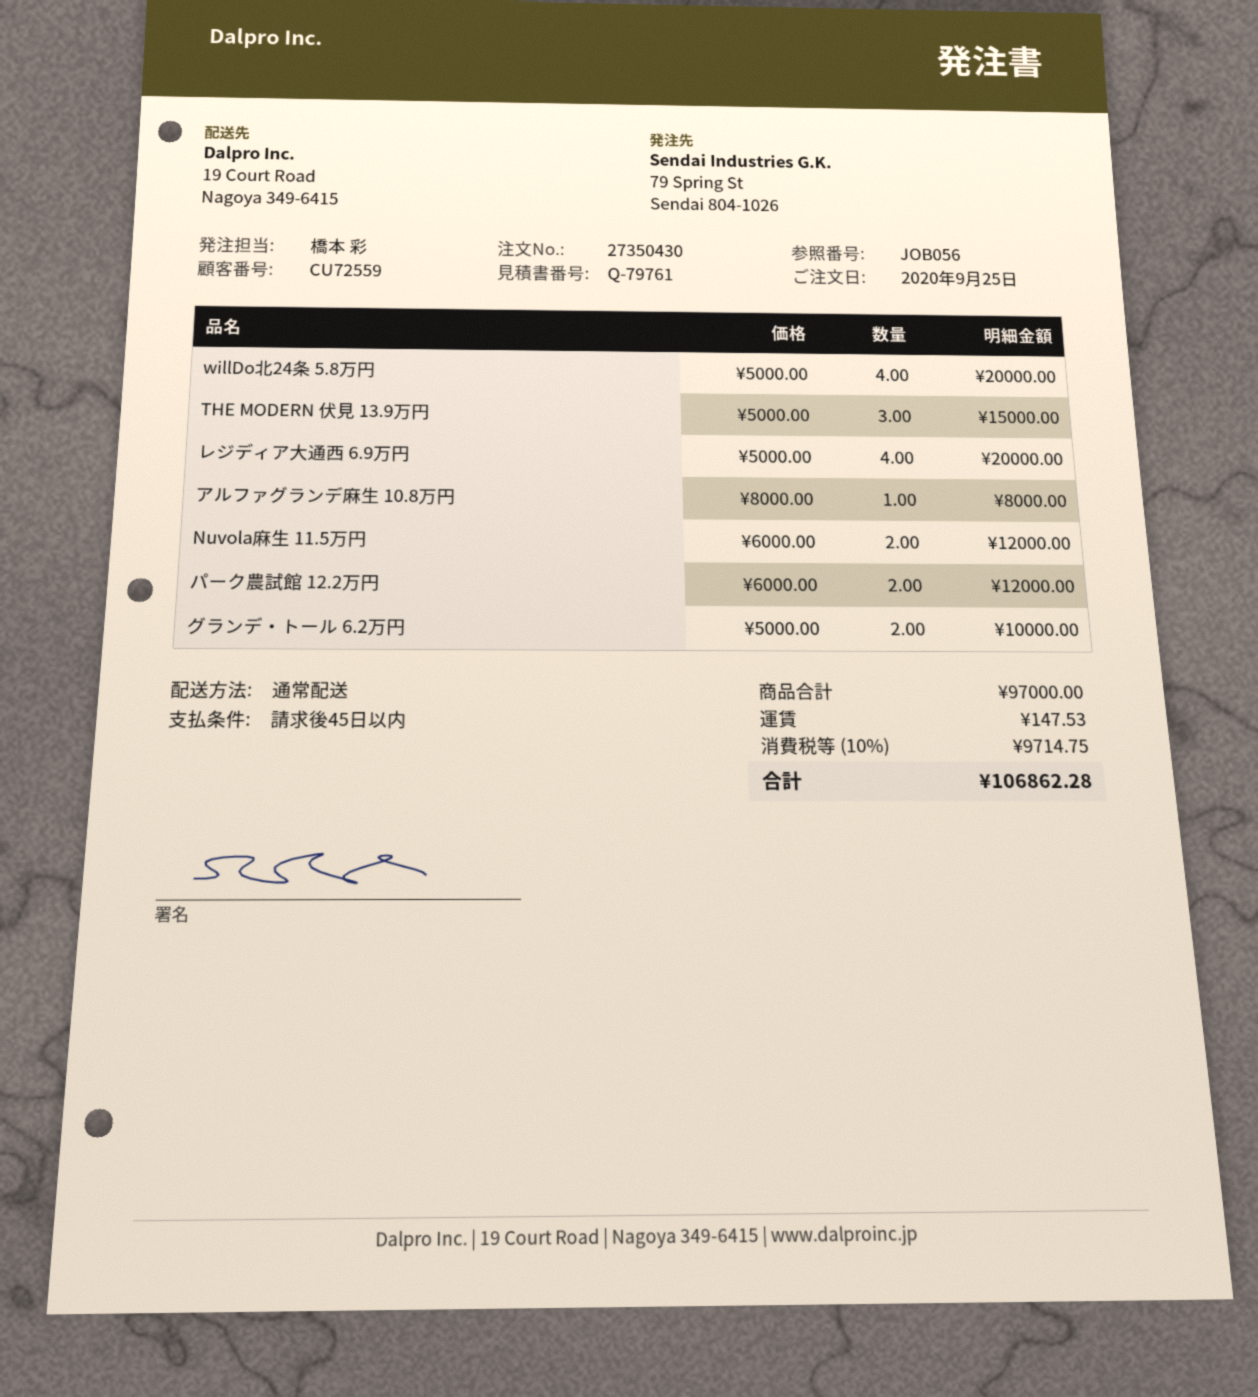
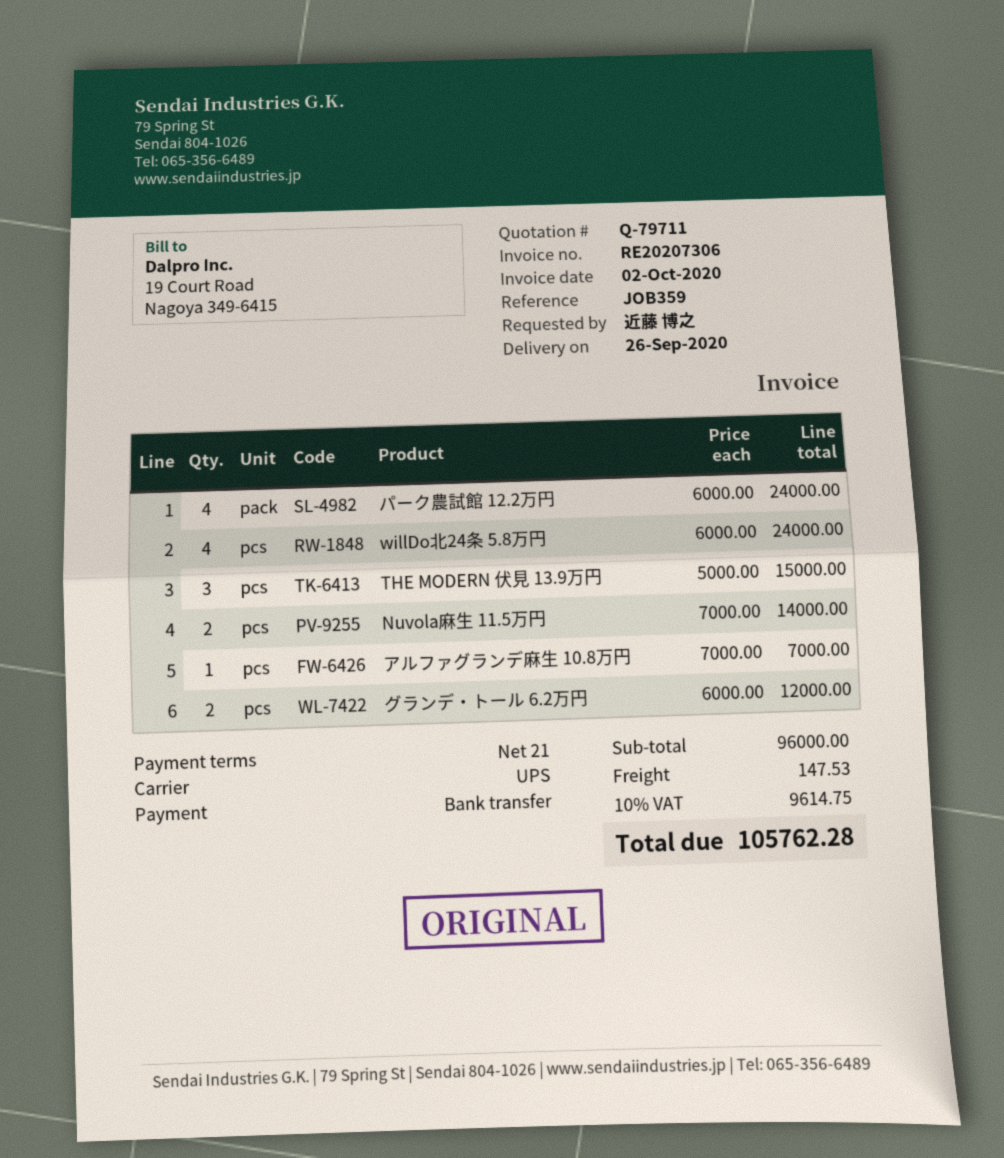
quote number: Q-79761 -> Q-79711
payment terms: 45 days -> 21 days
reference: JOB056 -> JOB359
ordered by: 橋本 彩 -> 近藤 博之
shipping method: standard -> UPS
willDo北24条 5.8万円: 4 x 5000.00 = 20000.00 -> 4 x 6000.00 = 24000.00
レジディア大通西 6.9万円: 4 x 5000.00 = 20000.00 -> none
アルファグランデ麻生 10.8万円: 1 x 8000.00 = 8000.00 -> 1 x 7000.00 = 7000.00
Nuvola麻生 11.5万円: 2 x 6000.00 = 12000.00 -> 2 x 7000.00 = 14000.00
パーク農試館 12.2万円: 2 x 6000.00 = 12000.00 -> 4 x 6000.00 = 24000.00
グランデ・トール 6.2万円: 2 x 5000.00 = 10000.00 -> 2 x 6000.00 = 12000.00
subtotal: 97000.00 -> 96000.00
tax: 10% = 9714.75 -> 10% = 9614.75
total: 106862.28 -> 105762.28

